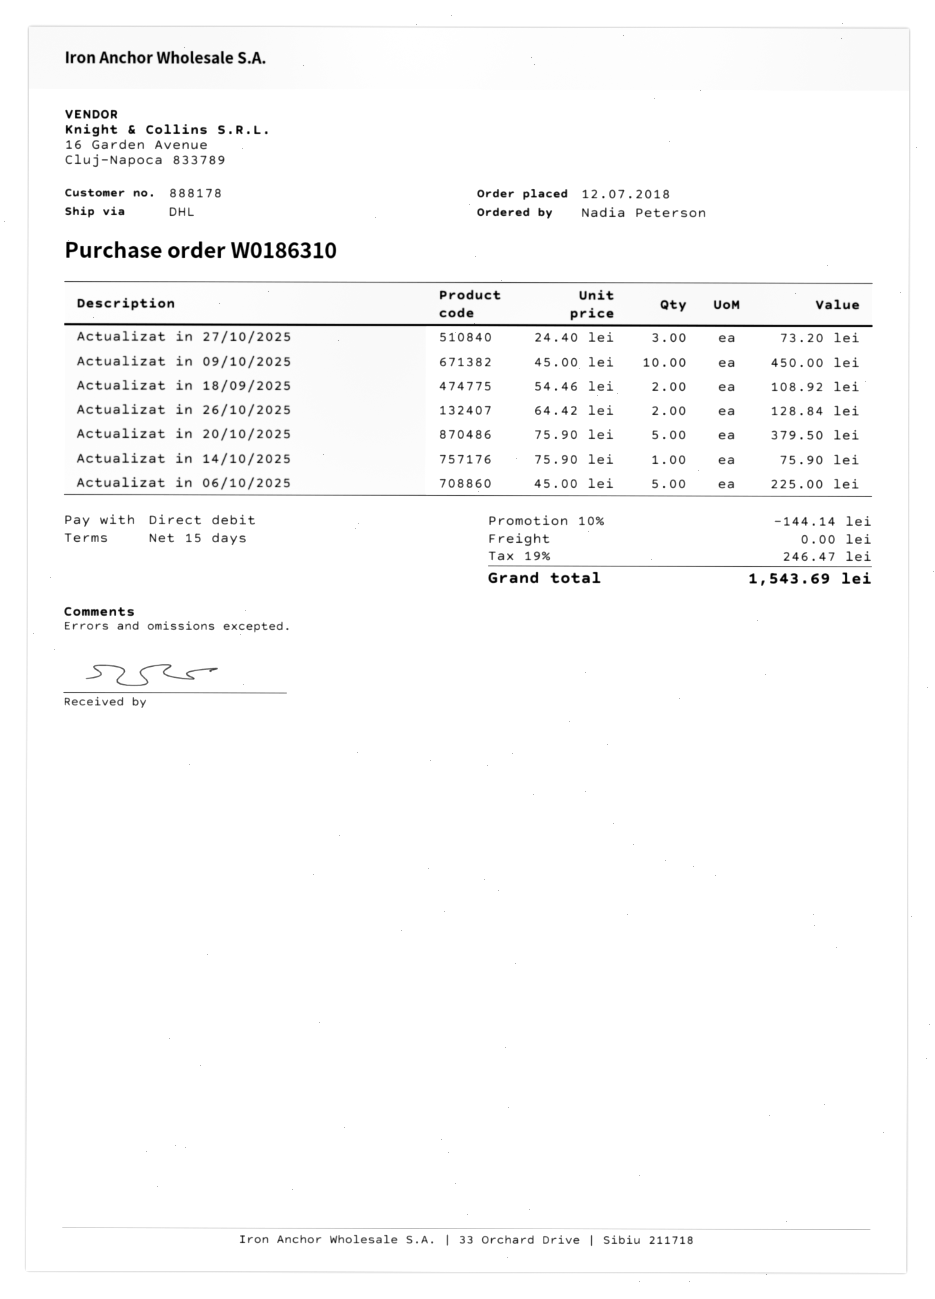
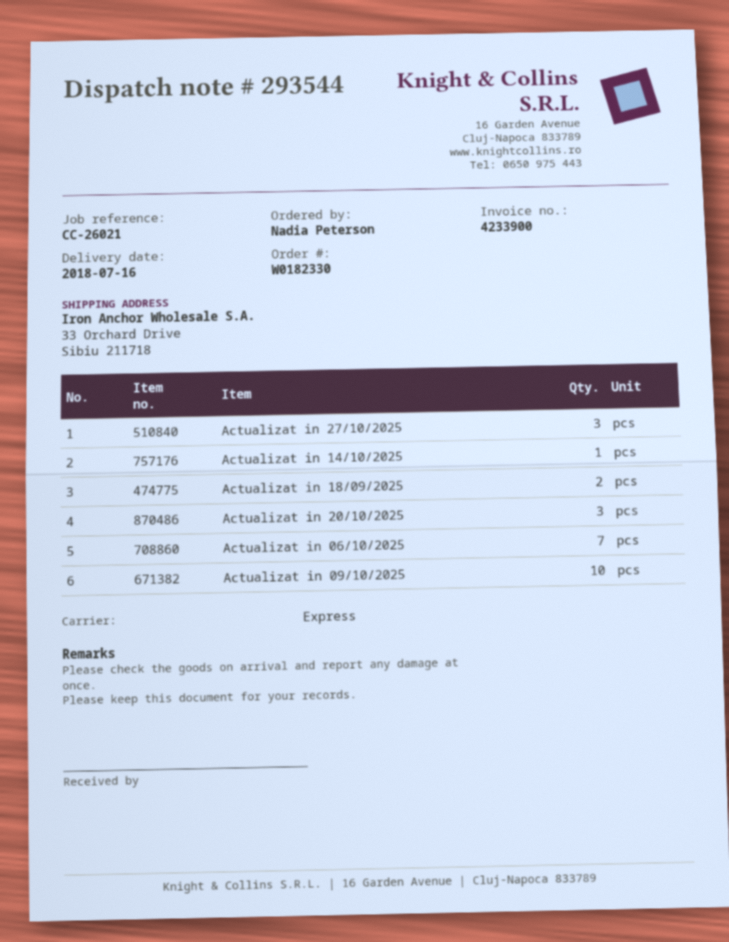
order number: W0186310 -> W0182330
shipping method: DHL -> express
Actualizat in 26/10/2025: 2 -> none
Actualizat in 20/10/2025: 5 -> 3
Actualizat in 06/10/2025: 5 -> 7

